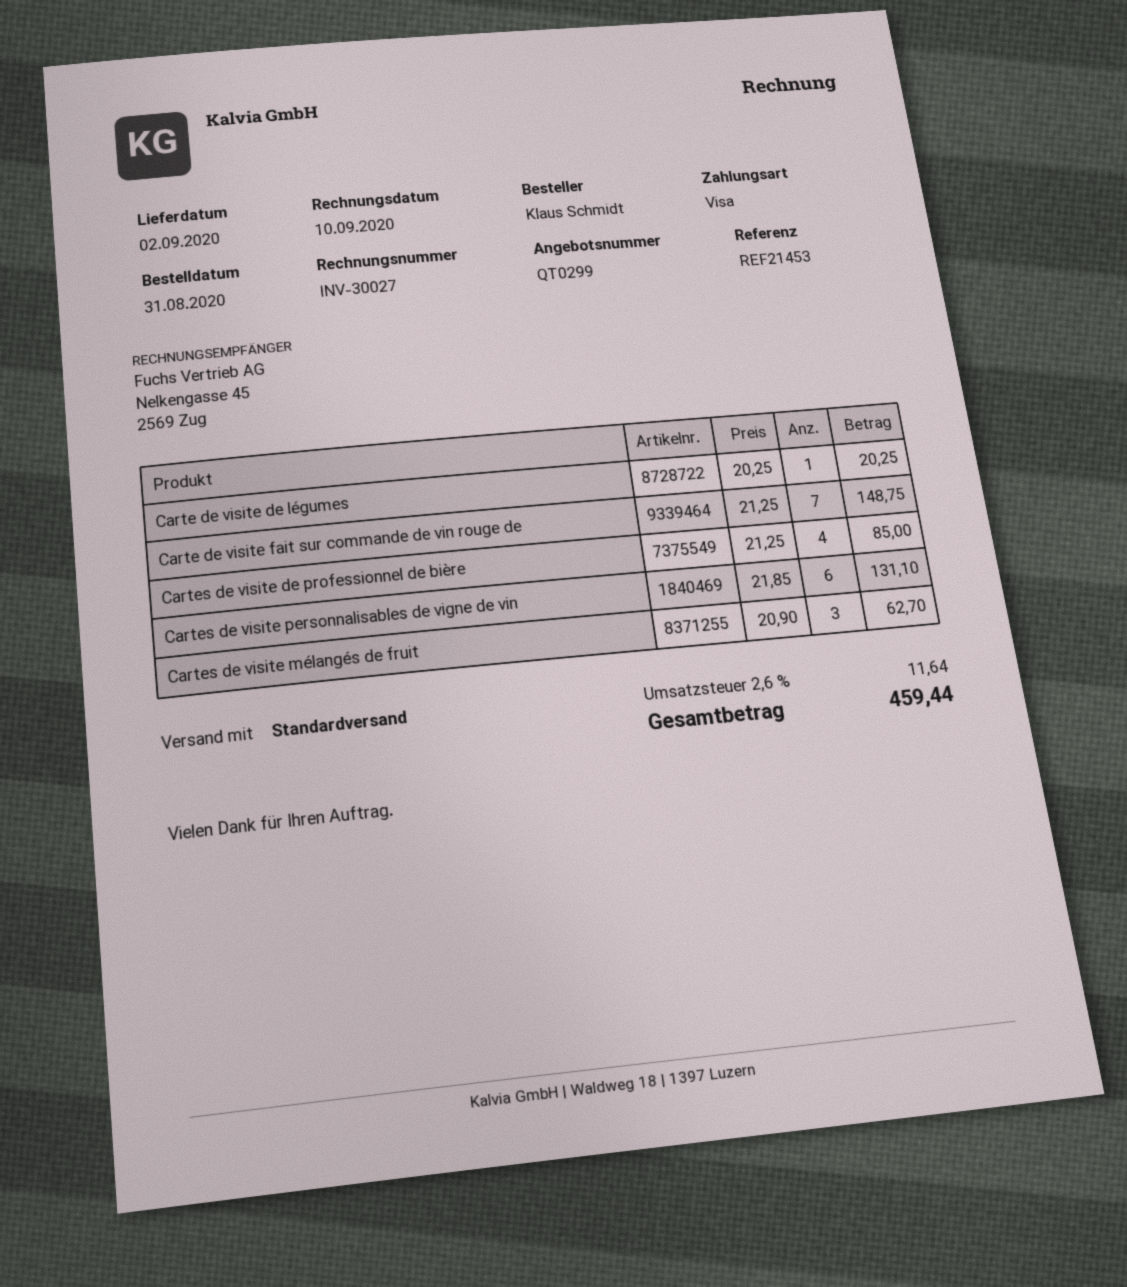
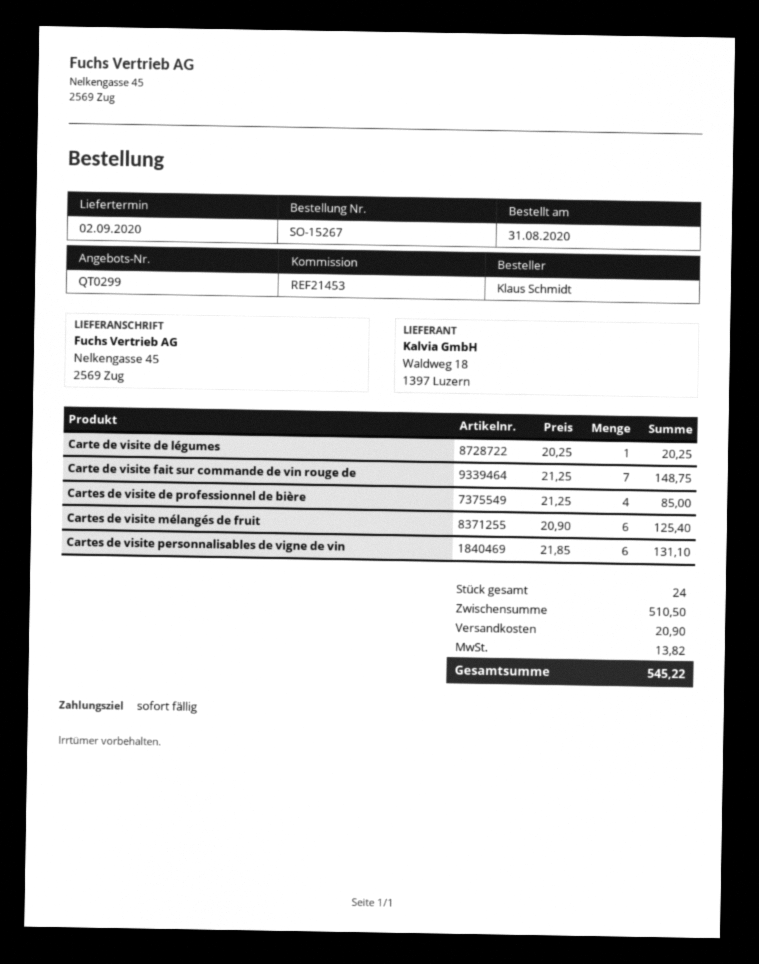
Cartes de visite mélangés de fruit: 3 x 20.90 = 62.70 -> 6 x 20.90 = 125.40
shipping: none -> 20.90
tax: 11.64 -> 13.82
total: 459.44 -> 545.22

